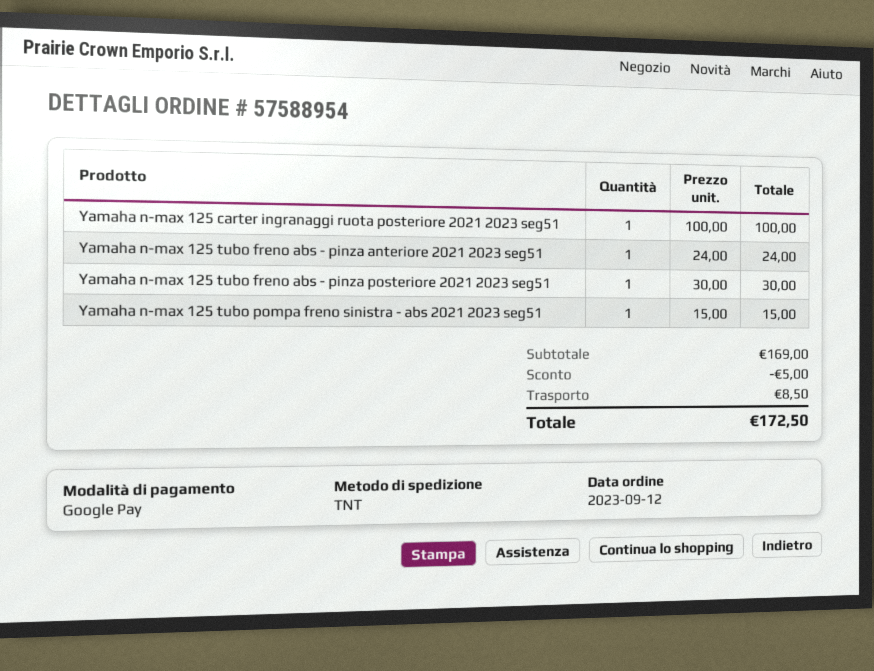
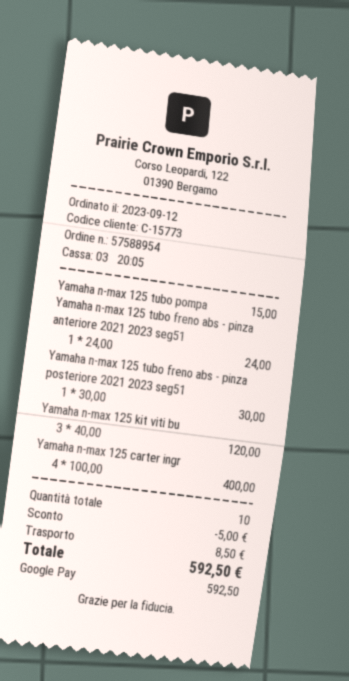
Yamaha n-max 125 carter ingranaggi ruota posteriore 2021 2023 seg51: 1 x 100.00 = 100.00 -> 4 x 100.00 = 400.00
Yamaha n-max 125 kit viti bu: none -> 3 x 40.00 = 120.00
total: 172.50 -> 592.50

